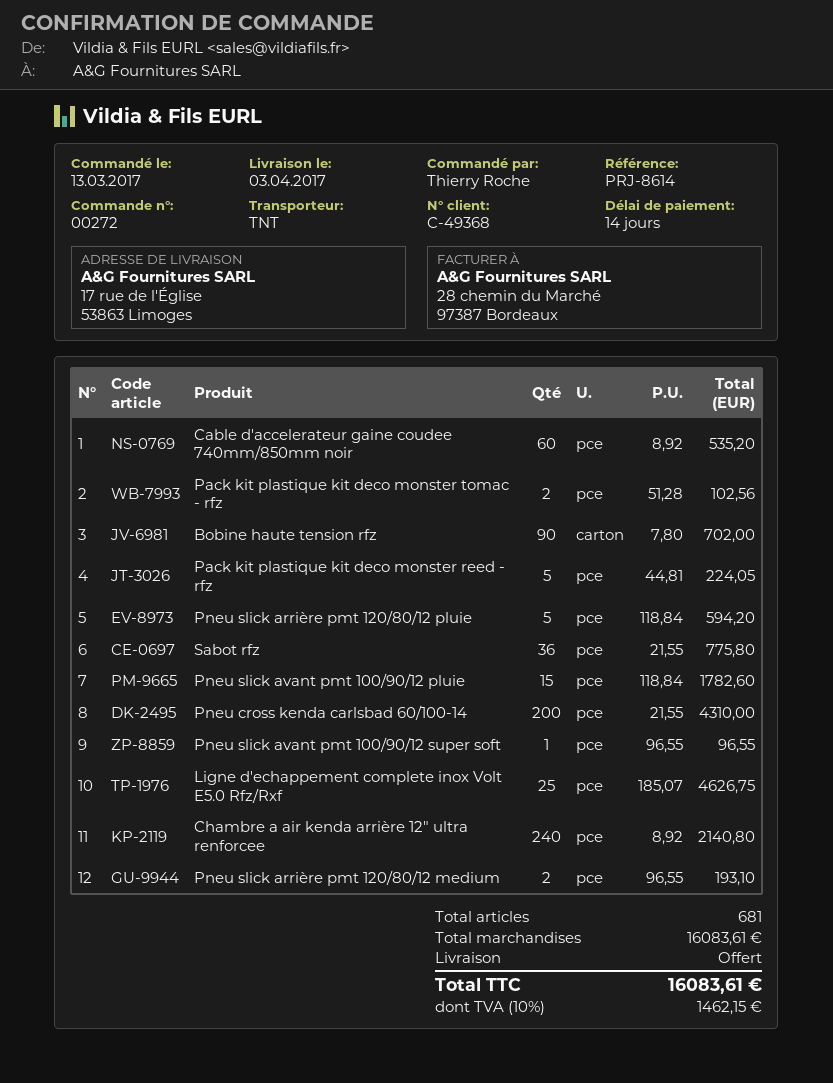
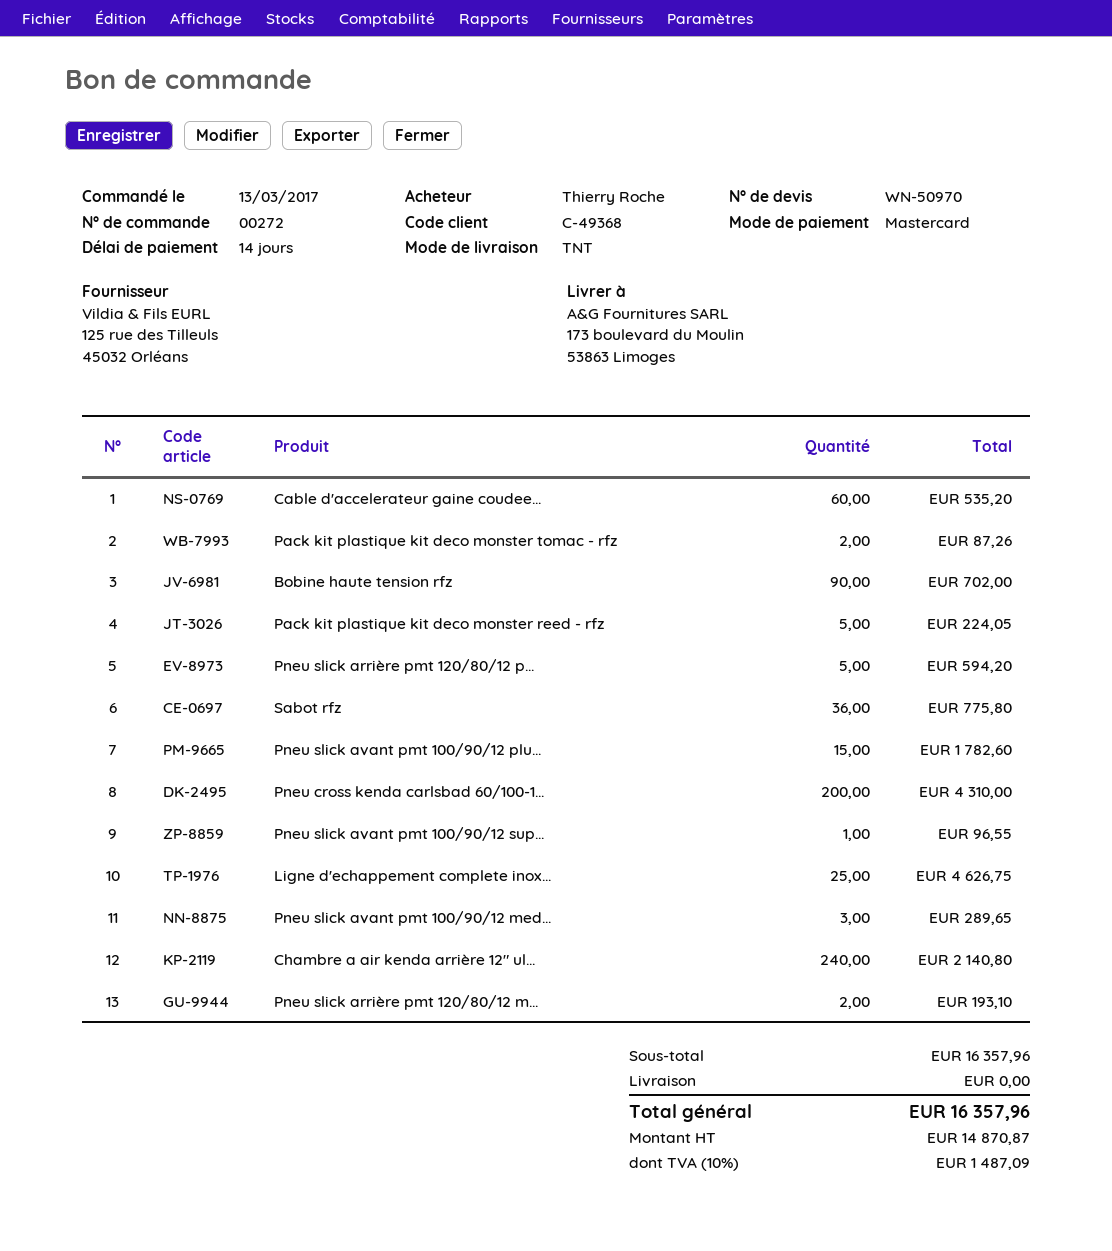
ship to: 17 rue de l'Église, 53863 Limoges -> 173 boulevard du Moulin, 53863 Limoges
Pack kit plastique kit deco monster tomac - rfz: 2 for 102.56 -> 2 for 87.26
Pneu slick avant pmt 100/90/12 med...: none -> 3 for 289.65
subtotal: 16083.61 -> 16357.96
tax: 10% = 1462.15 -> 10% = 1487.09
total: 16083.61 -> 16357.96

